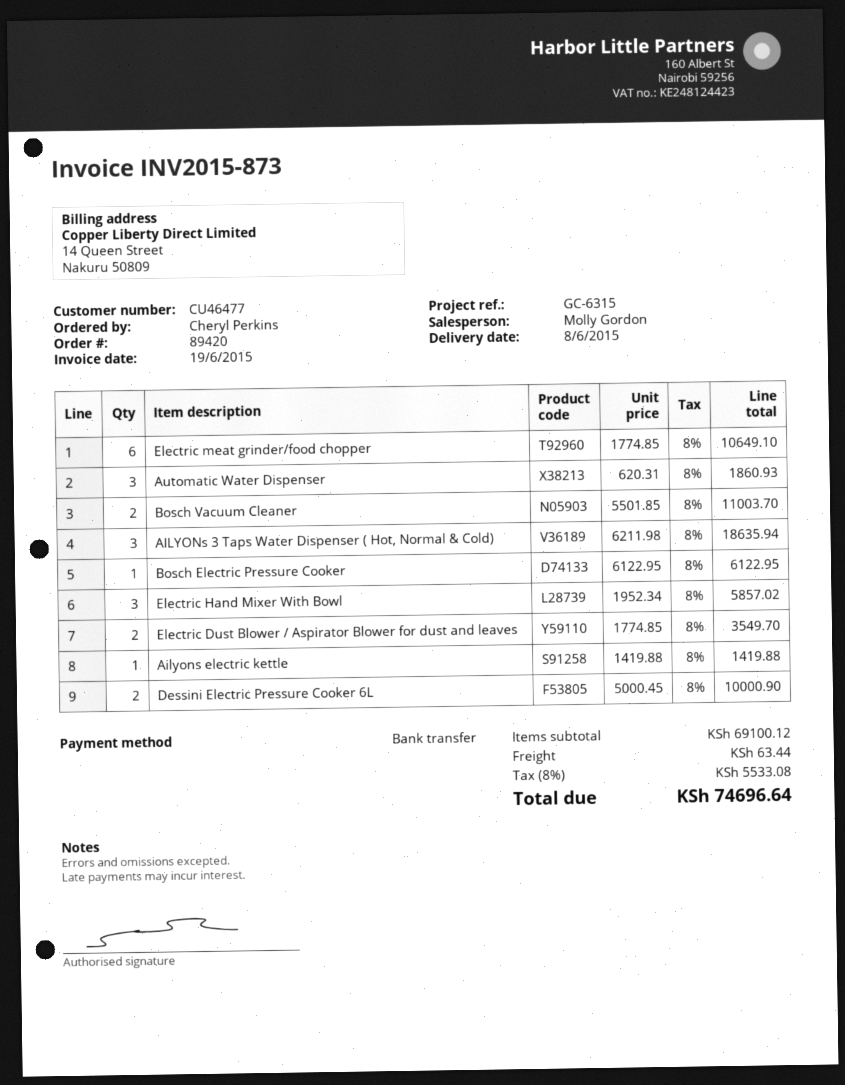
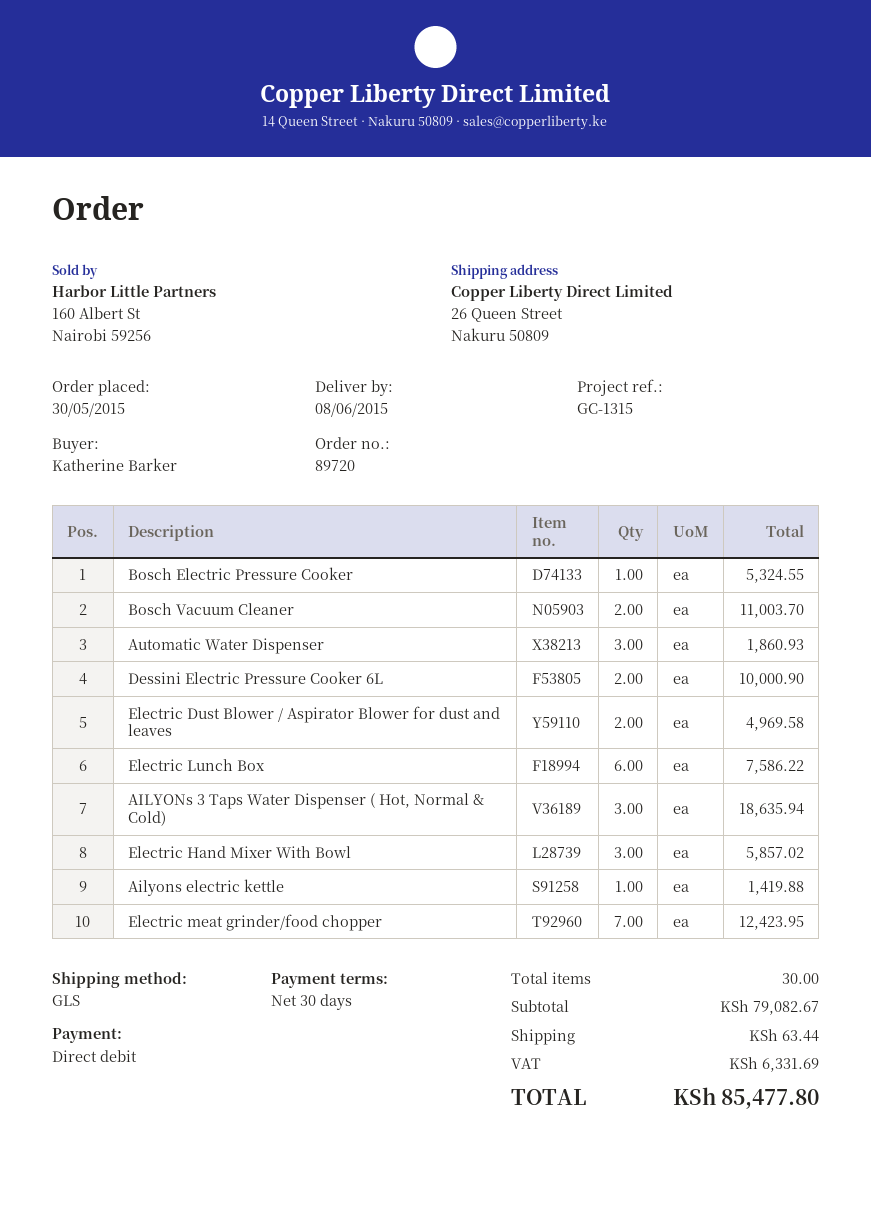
order number: 89420 -> 89720
reference: GC-6315 -> GC-1315
ordered by: Cheryl Perkins -> Katherine Barker
payment method: bank transfer -> direct debit
Electric meat grinder/food chopper: 6 for 10649.10 -> 7 for 12423.95
Bosch Electric Pressure Cooker: 1 for 6122.95 -> 1 for 5324.55
Electric Dust Blower / Aspirator Blower for dust and leaves: 2 for 3549.70 -> 2 for 4969.58
Electric Lunch Box: none -> 6 for 7586.22
subtotal: 69100.12 -> 79082.67
tax: 5533.08 -> 6331.69
total: 74696.64 -> 85477.80

